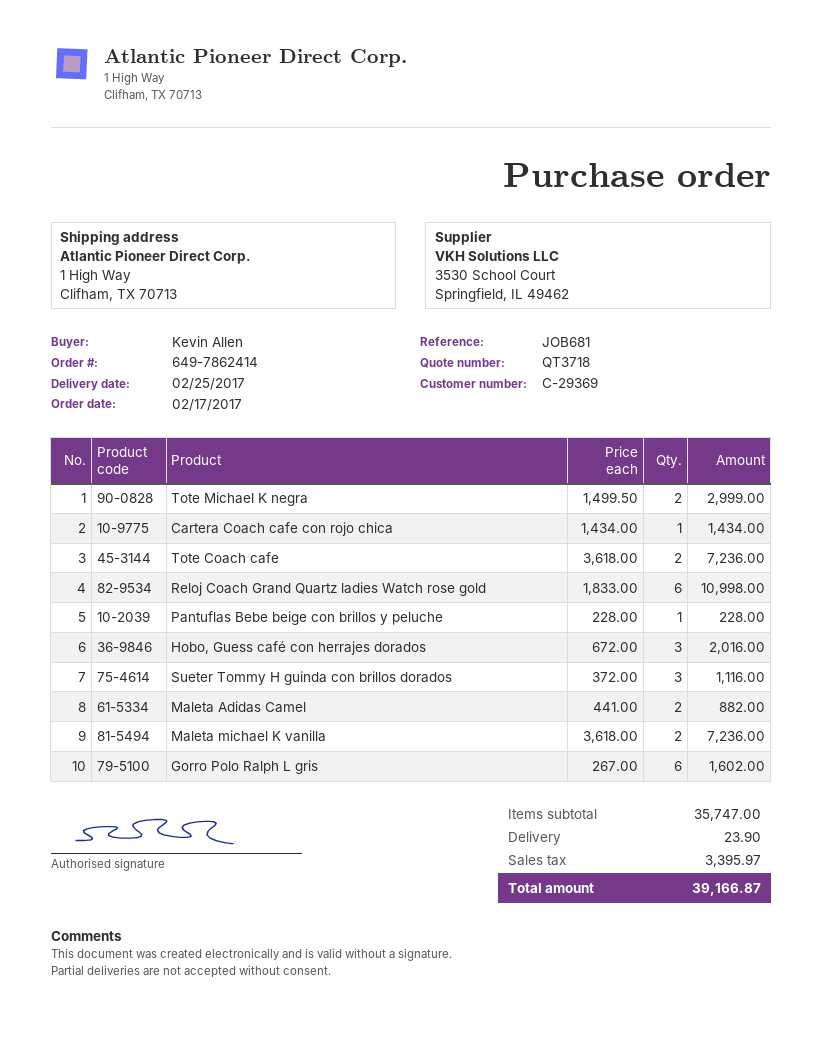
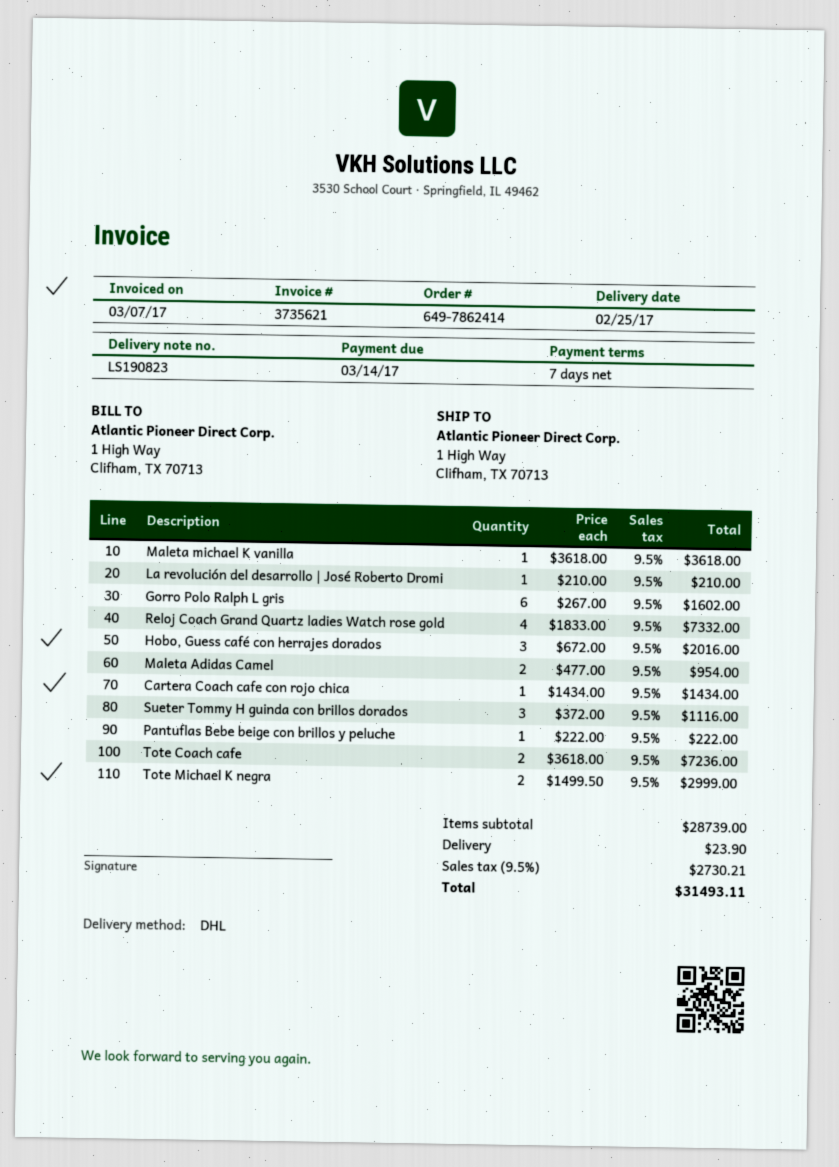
Reloj Coach Grand Quartz ladies Watch rose gold: 6 x 1833.00 = 10998.00 -> 4 x 1833.00 = 7332.00
Pantuflas Bebe beige con brillos y peluche: 1 x 228.00 = 228.00 -> 1 x 222.00 = 222.00
Maleta Adidas Camel: 2 x 441.00 = 882.00 -> 2 x 477.00 = 954.00
Maleta michael K vanilla: 2 x 3618.00 = 7236.00 -> 1 x 3618.00 = 3618.00
La revolución del desarrollo | José Roberto Dromi: none -> 1 x 210.00 = 210.00
subtotal: 35747.00 -> 28739.00
tax: 3395.97 -> 2730.21
total: 39166.87 -> 31493.11

